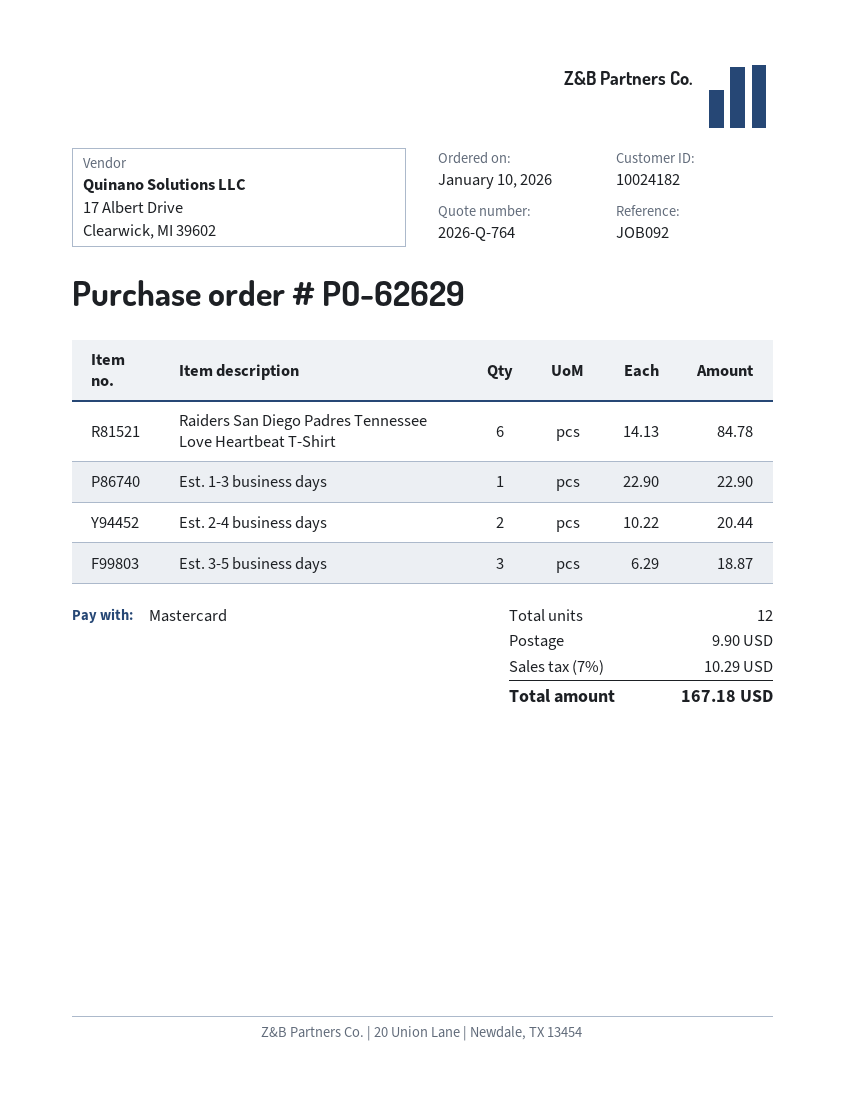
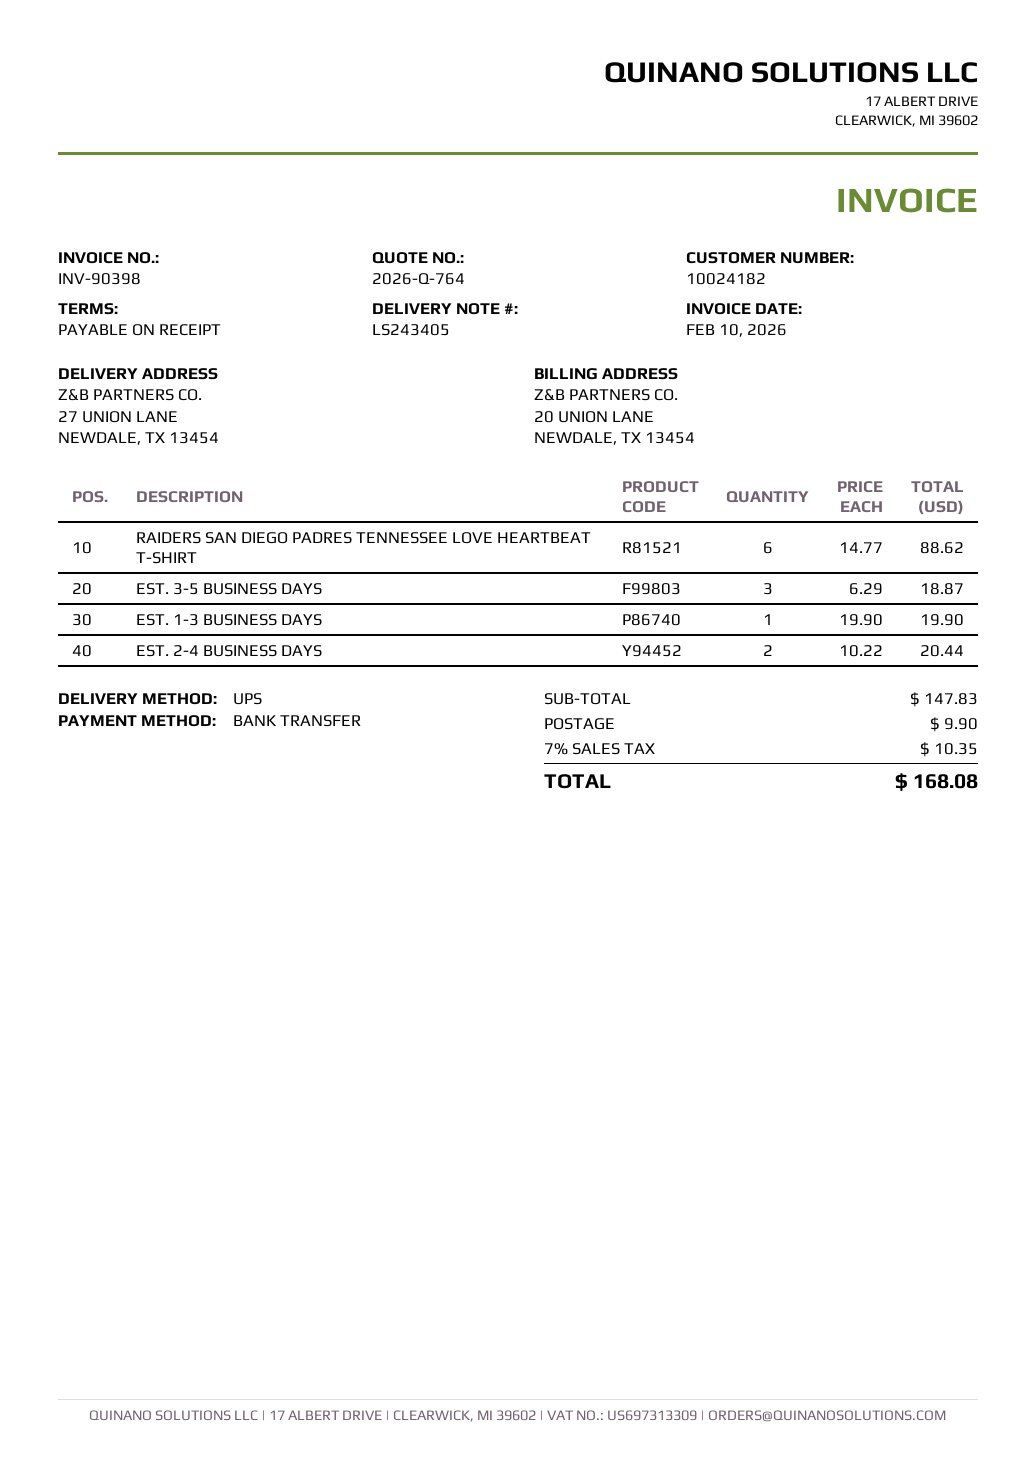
payment method: Mastercard -> bank transfer
Raiders San Diego Padres Tennessee Love Heartbeat T-Shirt: 6 x 14.13 = 84.78 -> 6 x 14.77 = 88.62
Est. 1-3 business days: 1 x 22.90 = 22.90 -> 1 x 19.90 = 19.90
tax: 7% = 10.29 -> 7% = 10.35
total: 167.18 -> 168.08

